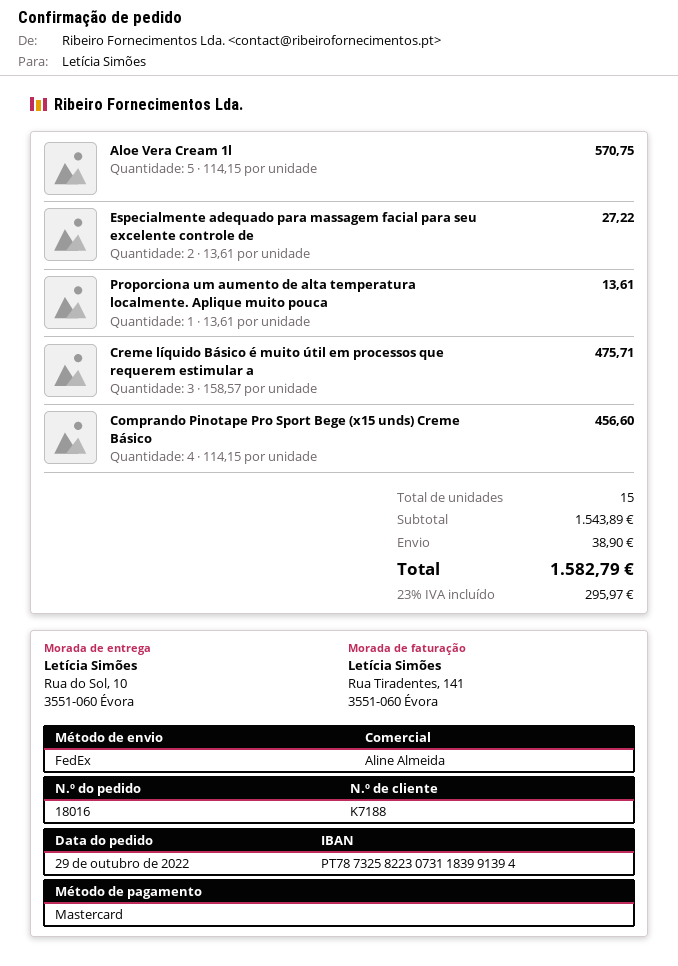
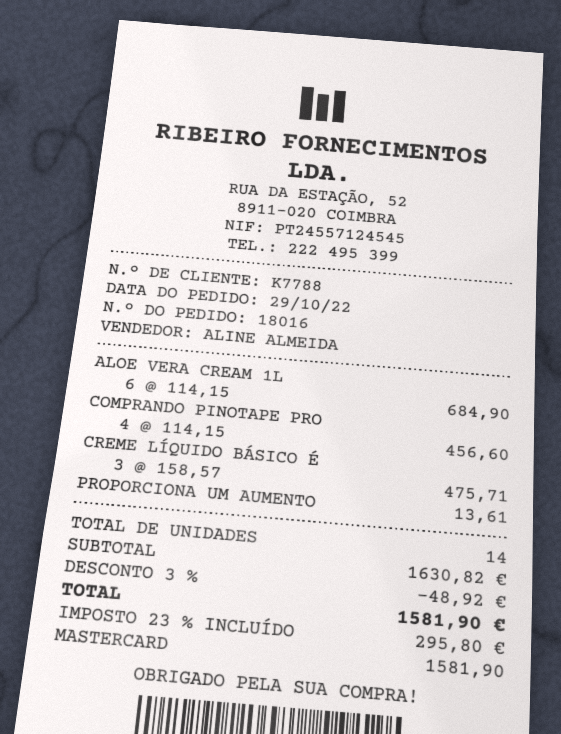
customer number: K7188 -> K7788
Aloe Vera Cream 1l: 5 x 114.15 = 570.75 -> 6 x 114.15 = 684.90
Especialmente adequado para massagem facial para seu excelente controle de: 2 x 13.61 = 27.22 -> none
total quantity: 15 -> 14
subtotal: 1543.89 -> 1630.82
discount: none -> 3% = 48.92
shipping: 38.90 -> none
tax: 23% = 295.97 -> 23% = 295.80
total: 1582.79 -> 1581.90

